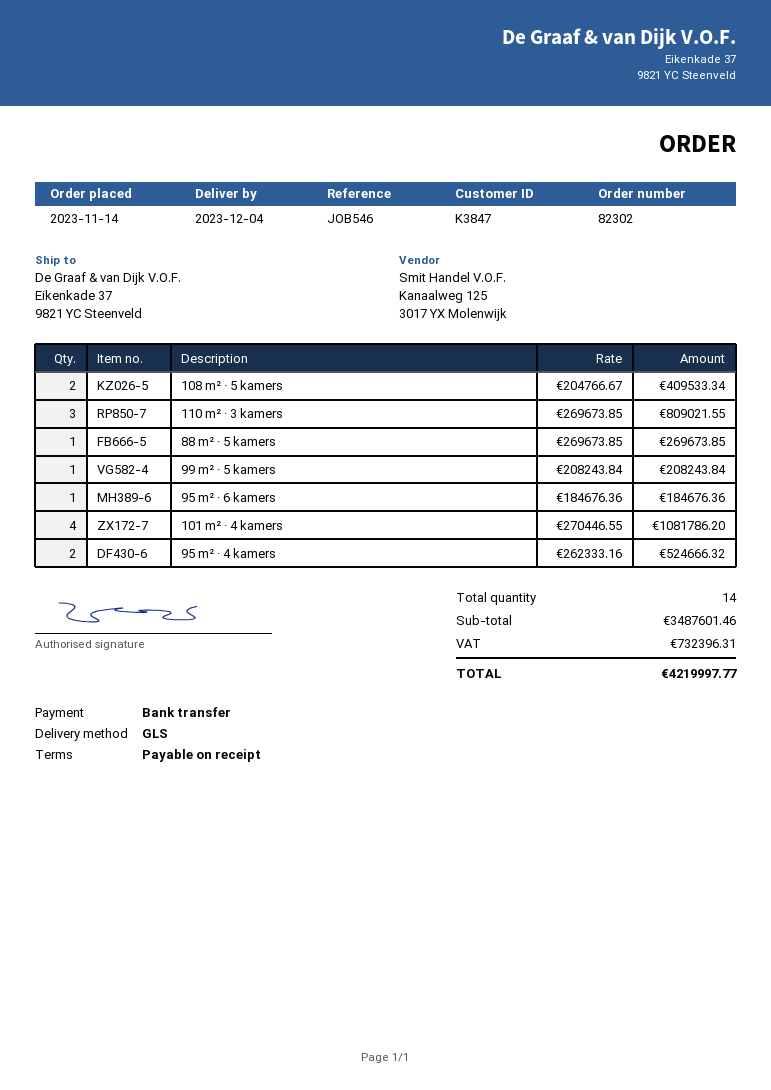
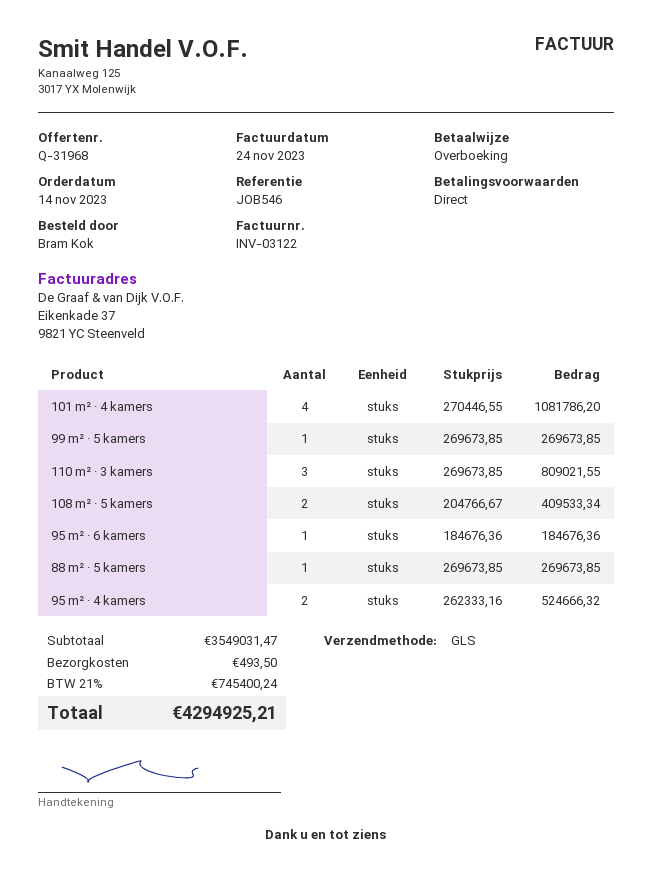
99 m² · 5 kamers: 1 x 208243.84 = 208243.84 -> 1 x 269673.85 = 269673.85
subtotal: 3487601.46 -> 3549031.47
shipping: none -> 493.50
tax: 732396.31 -> 745400.24
total: 4219997.77 -> 4294925.21

